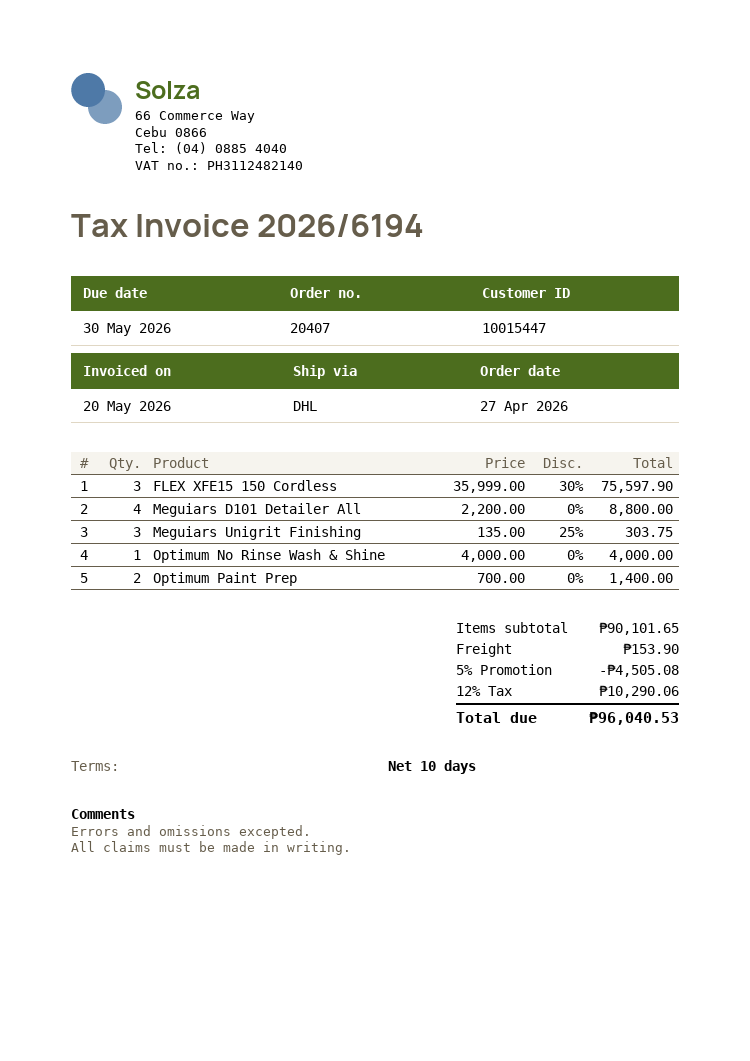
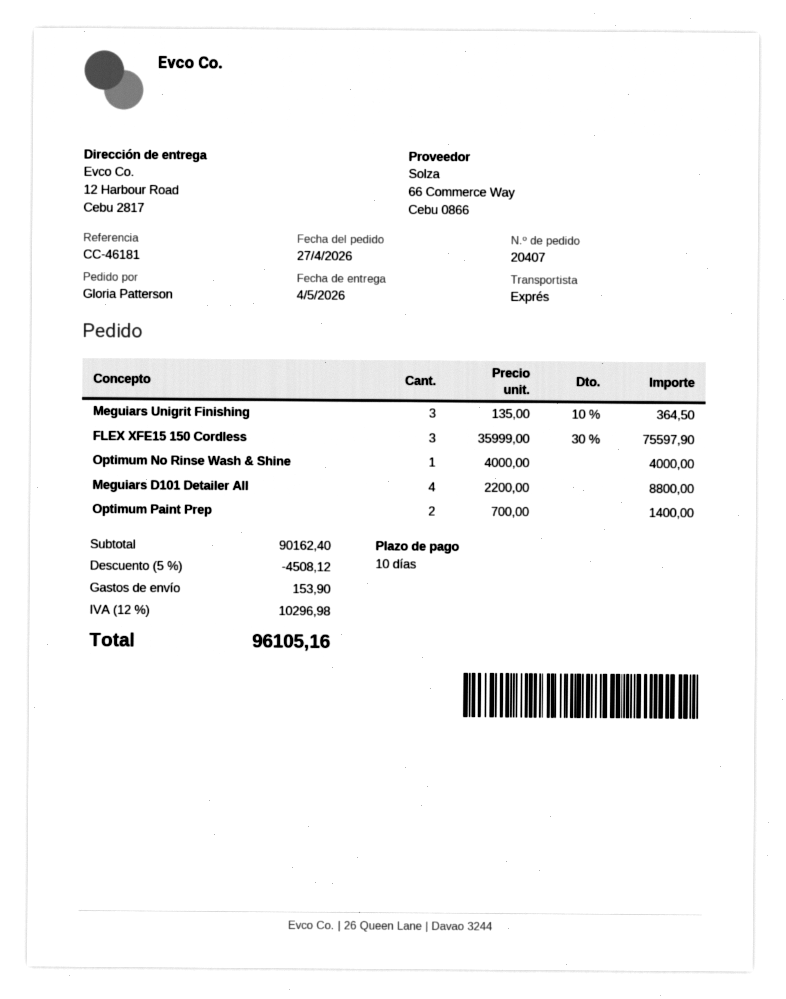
shipping method: DHL -> express
Meguiars Unigrit Finishing: 3 x 135.00 - 25% = 303.75 -> 3 x 135.00 - 10% = 364.50
subtotal: 90101.65 -> 90162.40
discount: 5% = 4505.08 -> 5% = 4508.12
tax: 12% = 10290.06 -> 12% = 10296.98
total: 96040.53 -> 96105.16

